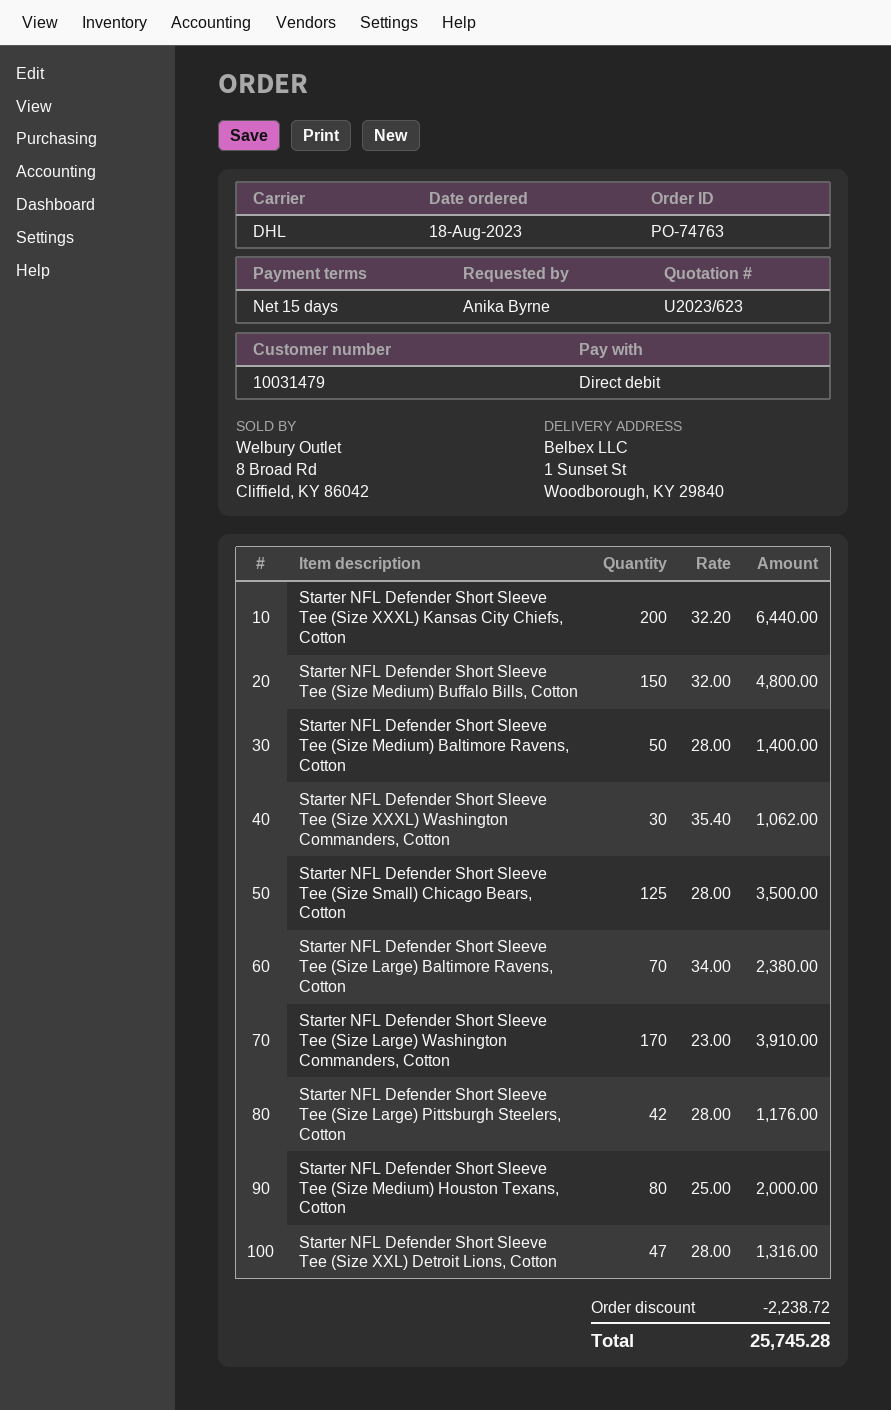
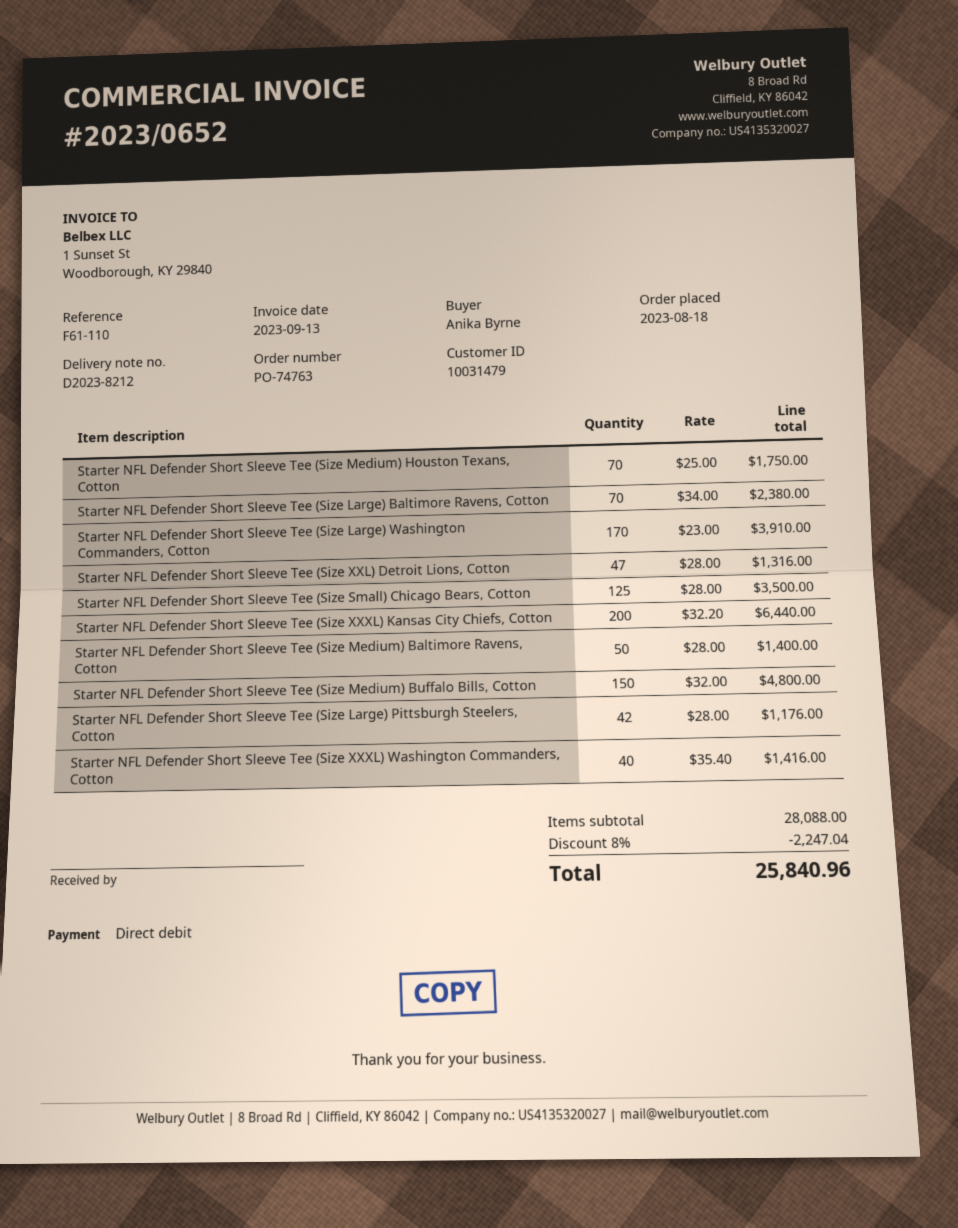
Starter NFL Defender Short Sleeve Tee (Size XXXL) Washington Commanders, Cotton: 30 x 35.40 = 1062.00 -> 40 x 35.40 = 1416.00
Starter NFL Defender Short Sleeve Tee (Size Medium) Houston Texans, Cotton: 80 x 25.00 = 2000.00 -> 70 x 25.00 = 1750.00
discount: 2238.72 -> 2247.04
total: 25745.28 -> 25840.96

